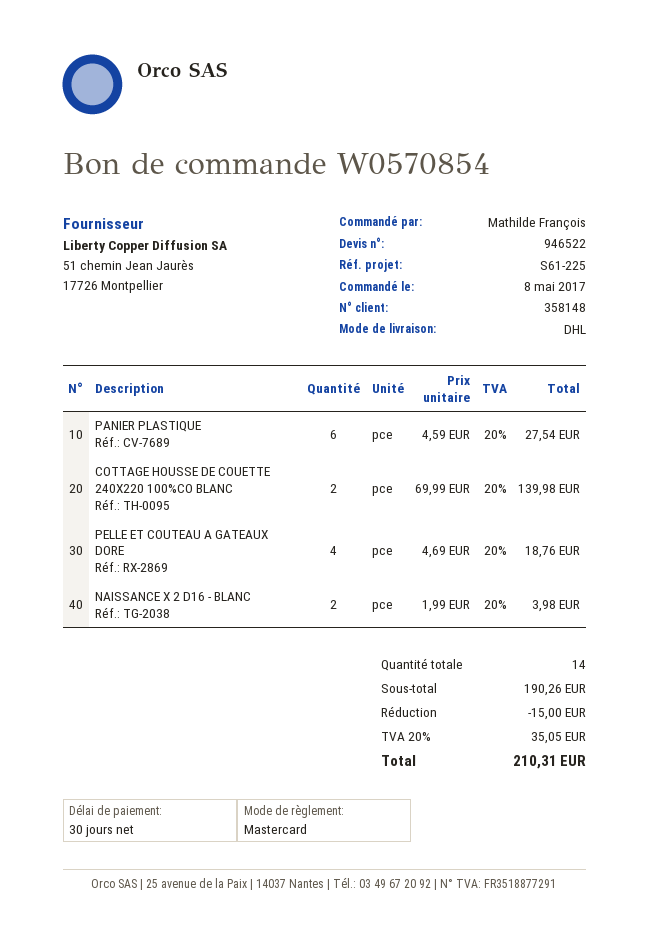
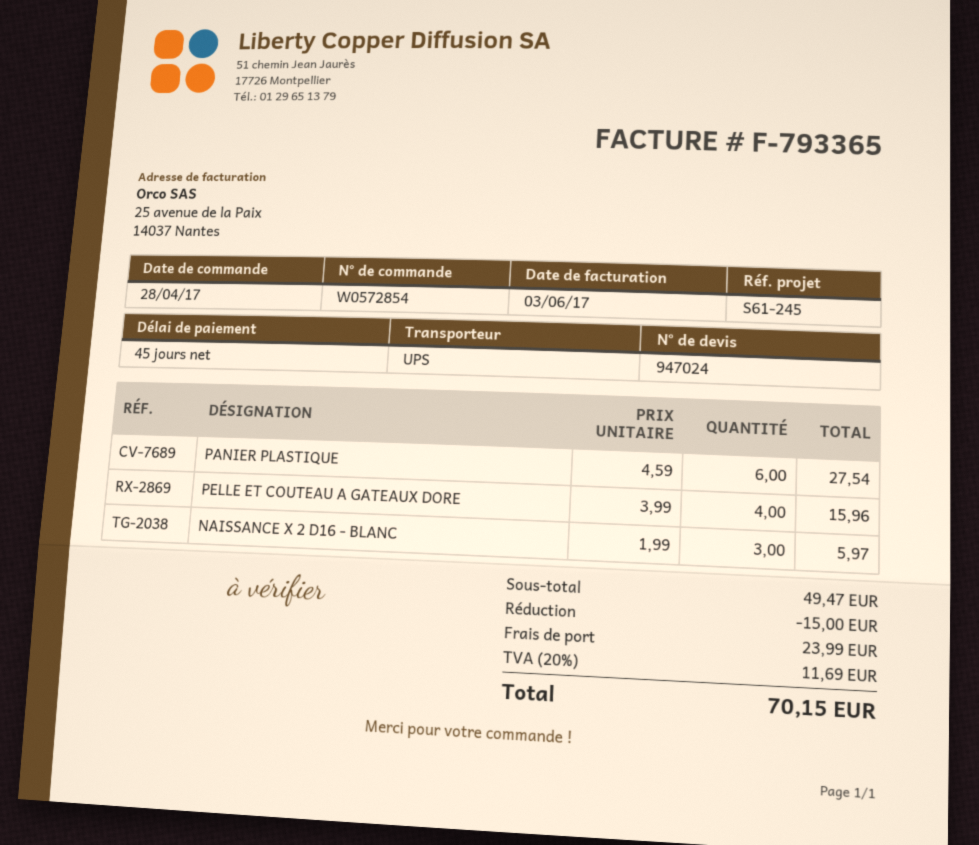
quote number: 946522 -> 947024
order number: W0570854 -> W0572854
order date: 2017-05-08 -> 2017-04-28
payment terms: 30 days -> 45 days
reference: S61-225 -> S61-245
shipping method: DHL -> UPS
COTTAGE HOUSSE DE COUETTE 240X220 100%CO BLANC: 2 x 69.99 = 139.98 -> none
PELLE ET COUTEAU A GATEAUX DORE: 4 x 4.69 = 18.76 -> 4 x 3.99 = 15.96
NAISSANCE X 2 D16 - BLANC: 2 x 1.99 = 3.98 -> 3 x 1.99 = 5.97
subtotal: 190.26 -> 49.47
shipping: none -> 23.99
tax: 20% = 35.05 -> 20% = 11.69
total: 210.31 -> 70.15

